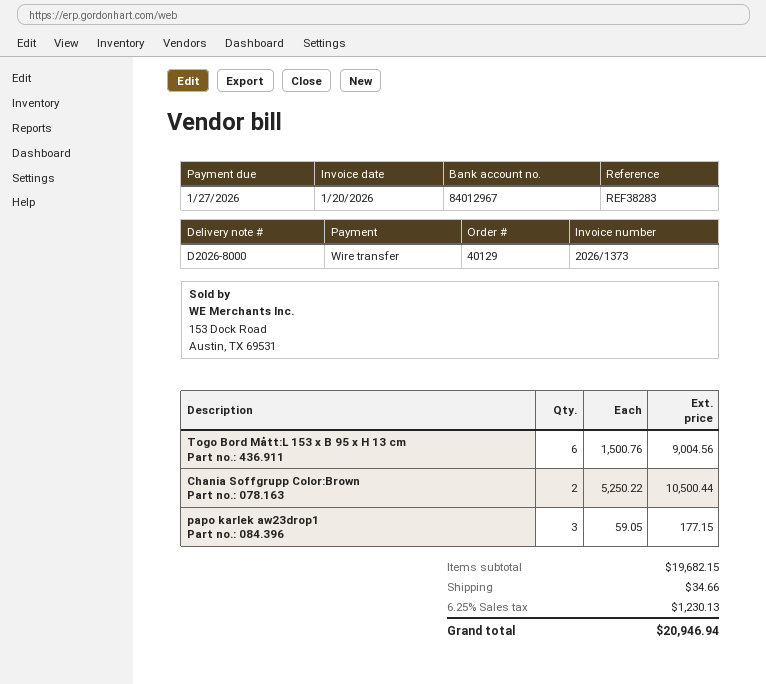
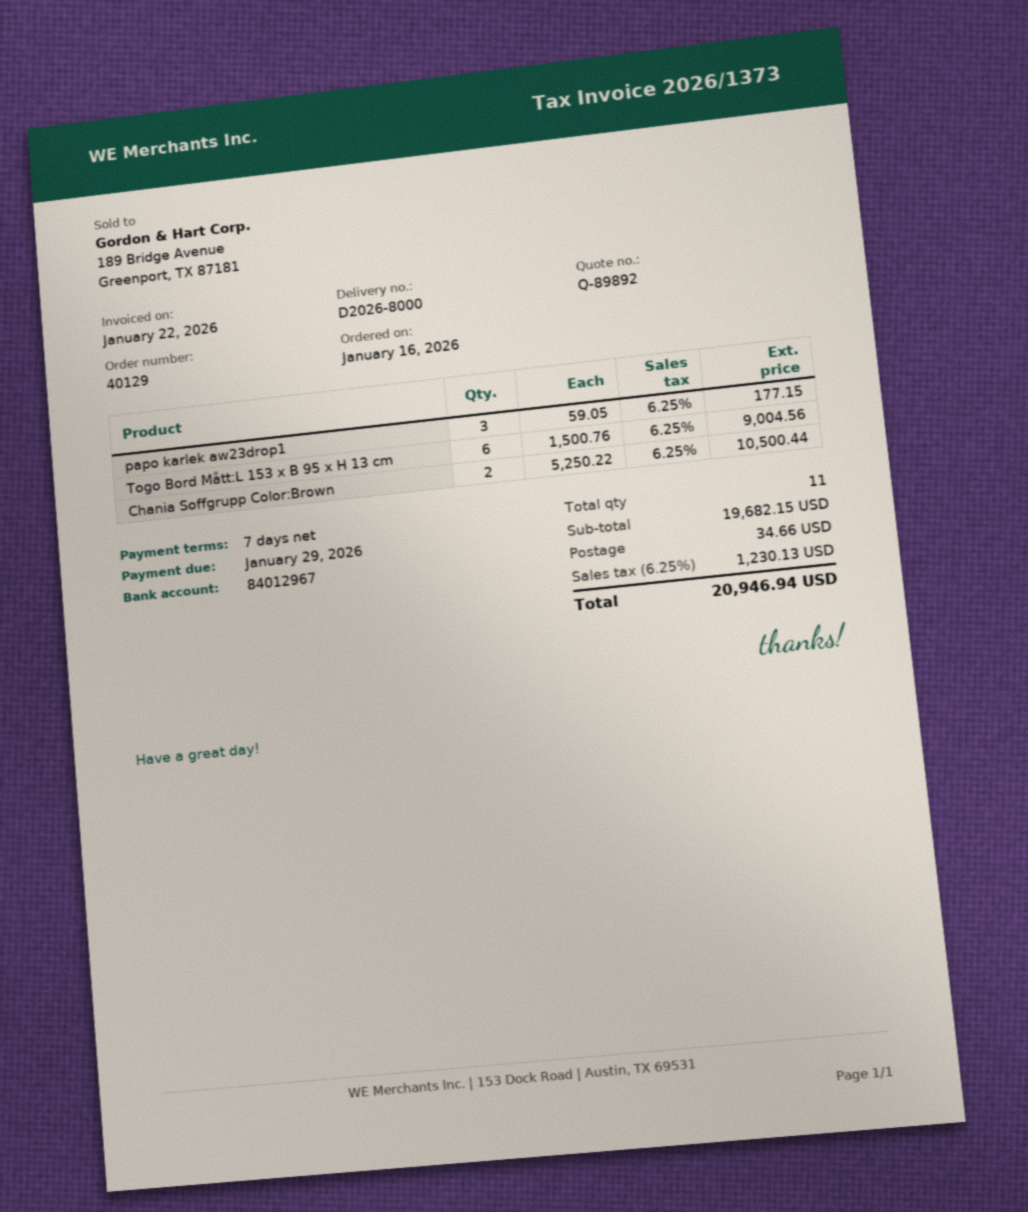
invoice date: 2026-01-20 -> 2026-01-22
due date: 2026-01-27 -> 2026-01-29

